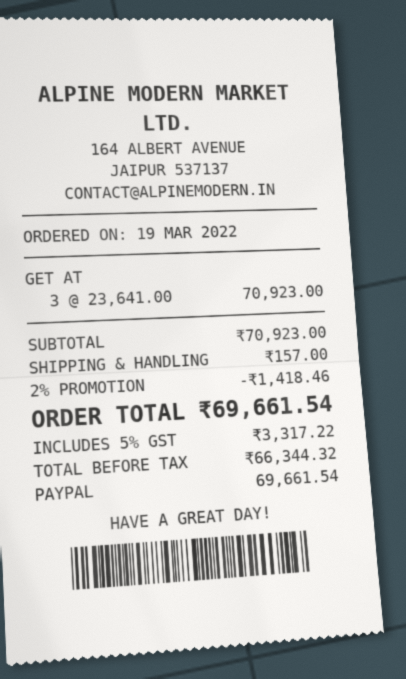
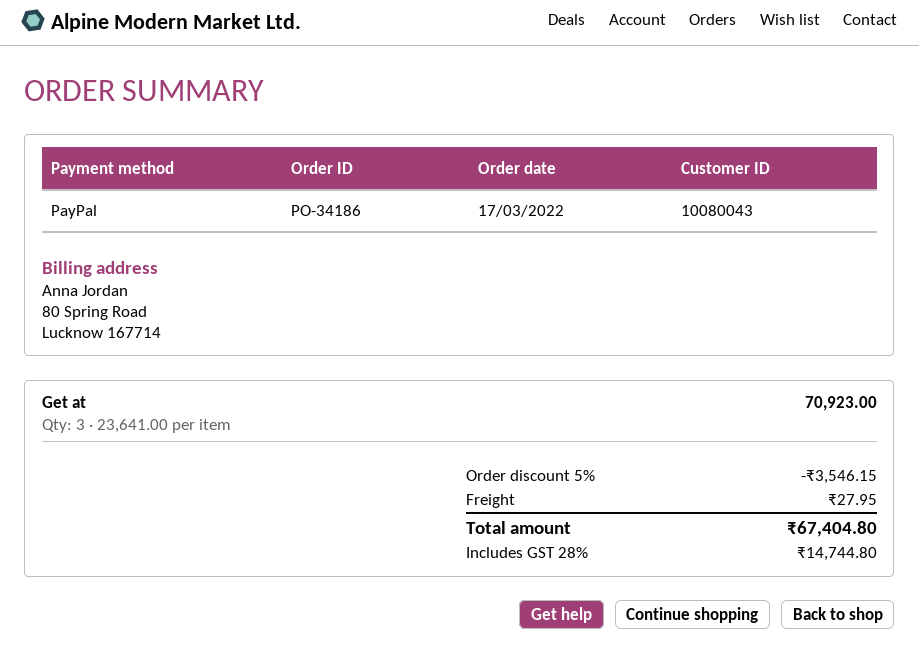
order date: 2022-03-19 -> 2022-03-17
discount: 2% = 1418.46 -> 5% = 3546.15
shipping: 157.00 -> 27.95
tax: 5% = 3317.22 -> 28% = 14744.80
total: 69661.54 -> 67404.80

